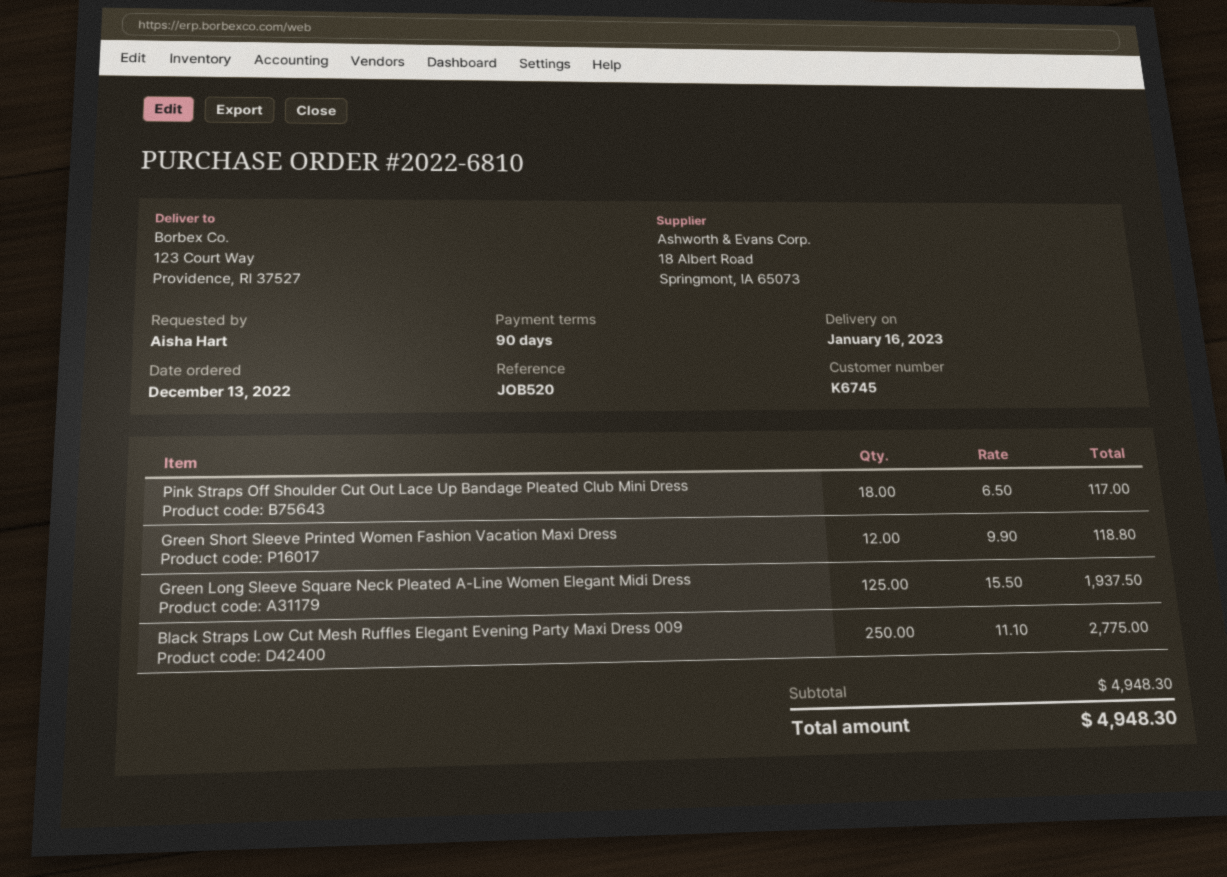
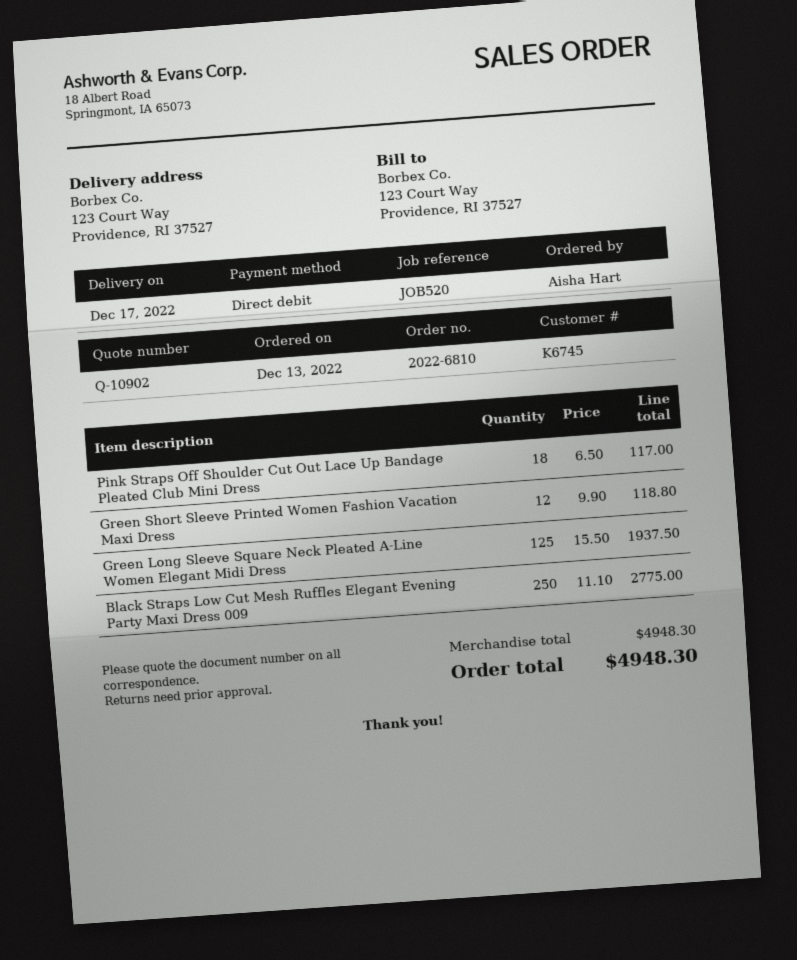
delivery date: 2023-01-16 -> 2022-12-17

